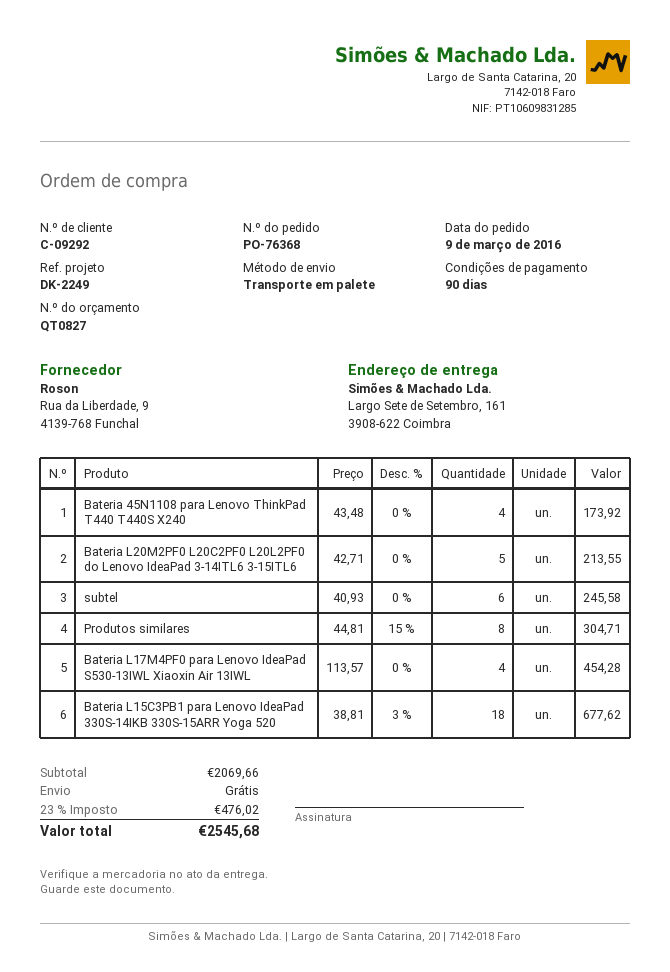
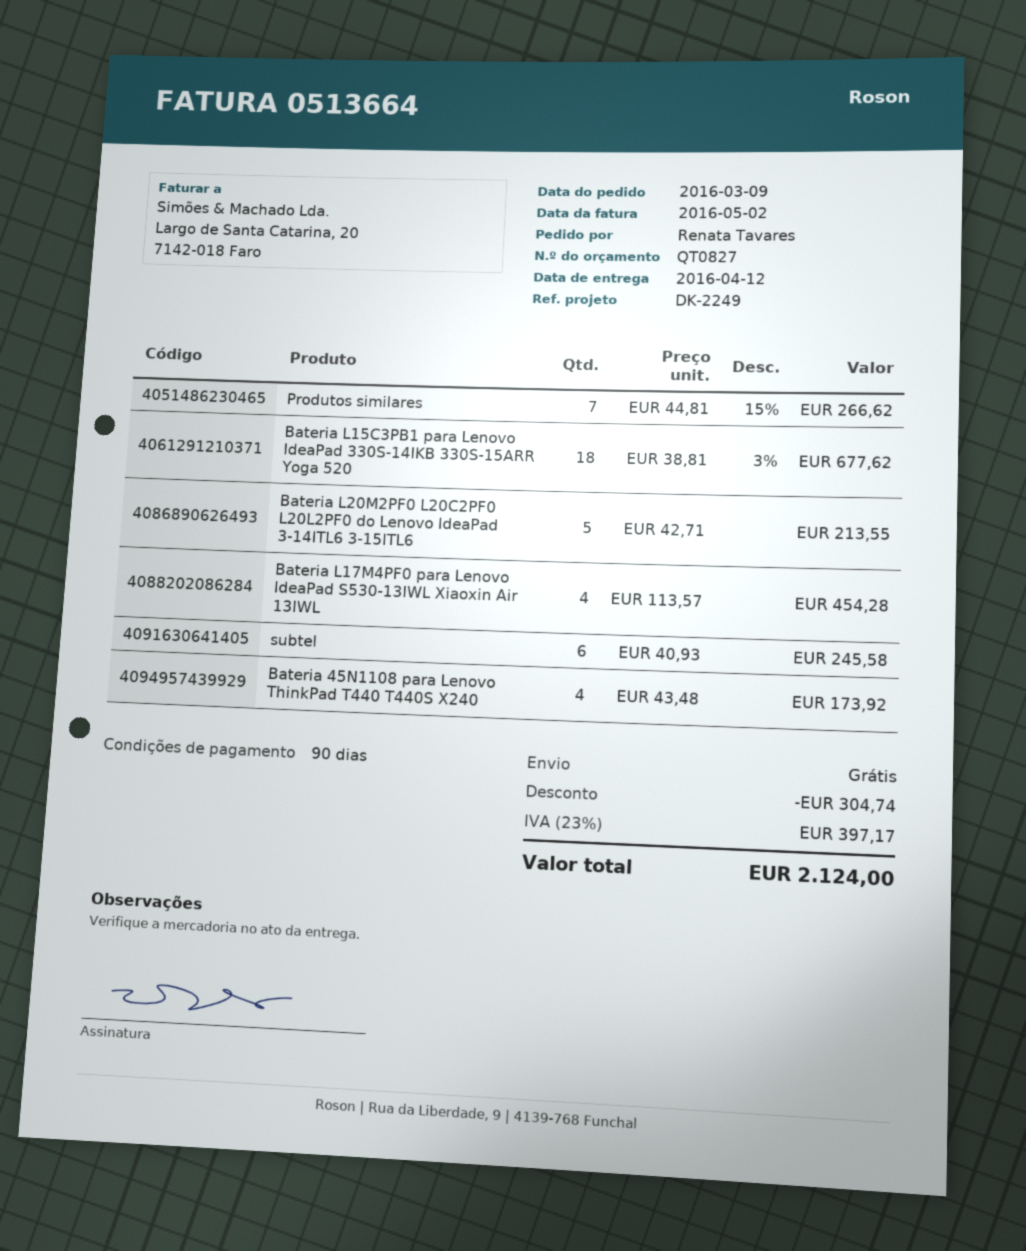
Produtos similares: 8 x 44.81 - 15% = 304.71 -> 7 x 44.81 - 15% = 266.62
discount: none -> 304.74
tax: 23% = 476.02 -> 23% = 397.17
total: 2545.68 -> 2124.00

